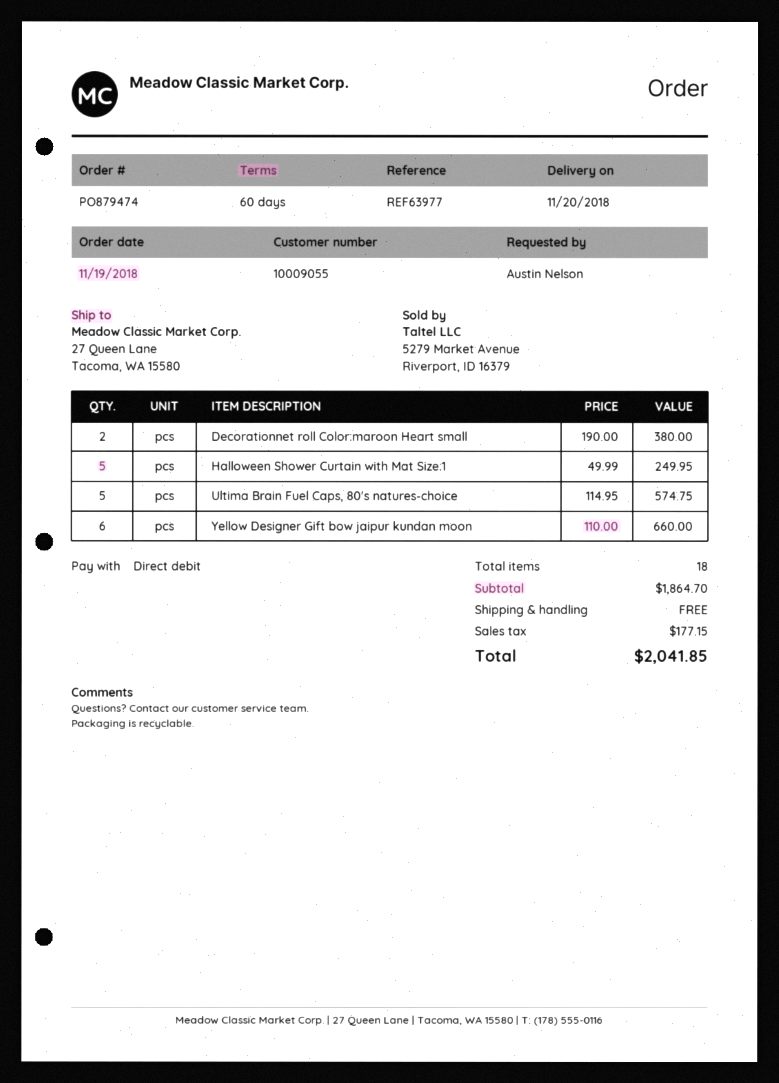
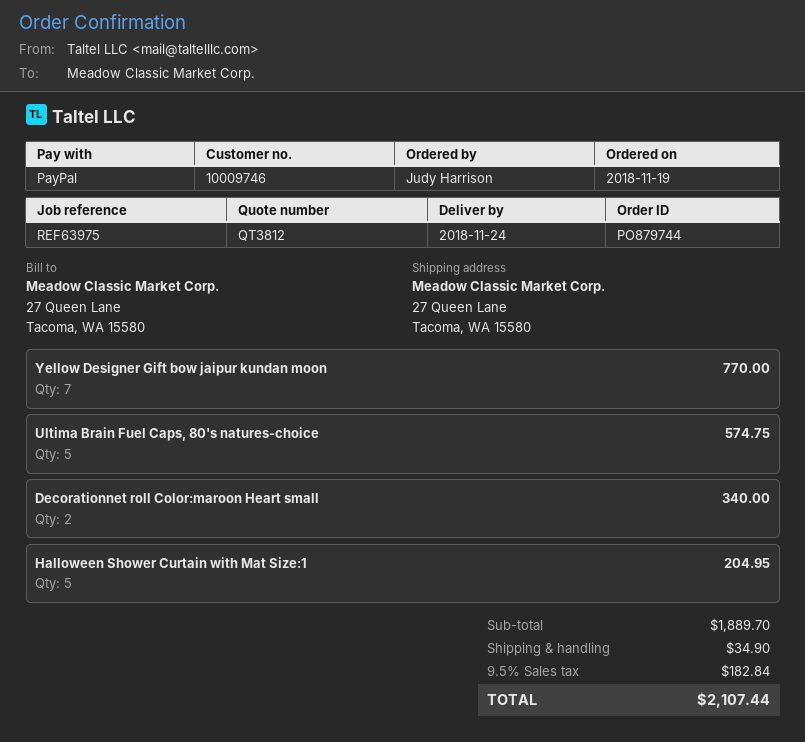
order number: PO879474 -> PO879744
delivery date: 2018-11-20 -> 2018-11-24
customer number: 10009055 -> 10009746
reference: REF63977 -> REF63975
ordered by: Austin Nelson -> Judy Harrison
payment method: direct debit -> PayPal
Decorationnet roll Color:maroon Heart small: 2 for 380.00 -> 2 for 340.00
Halloween Shower Curtain with Mat Size:1: 5 for 249.95 -> 5 for 204.95
Yellow Designer Gift bow jaipur kundan moon: 6 for 660.00 -> 7 for 770.00
subtotal: 1864.70 -> 1889.70
shipping: 0.00 -> 34.90
tax: 177.15 -> 182.84
total: 2041.85 -> 2107.44

